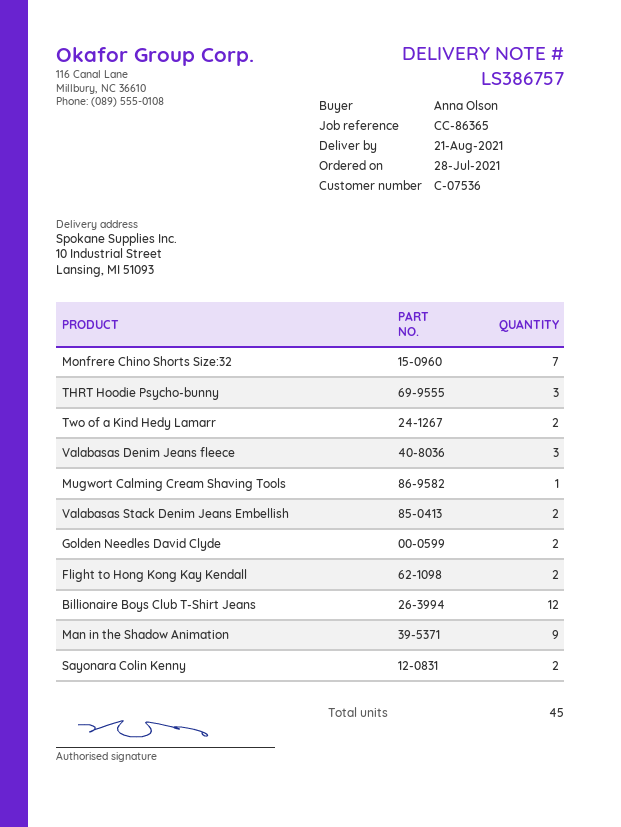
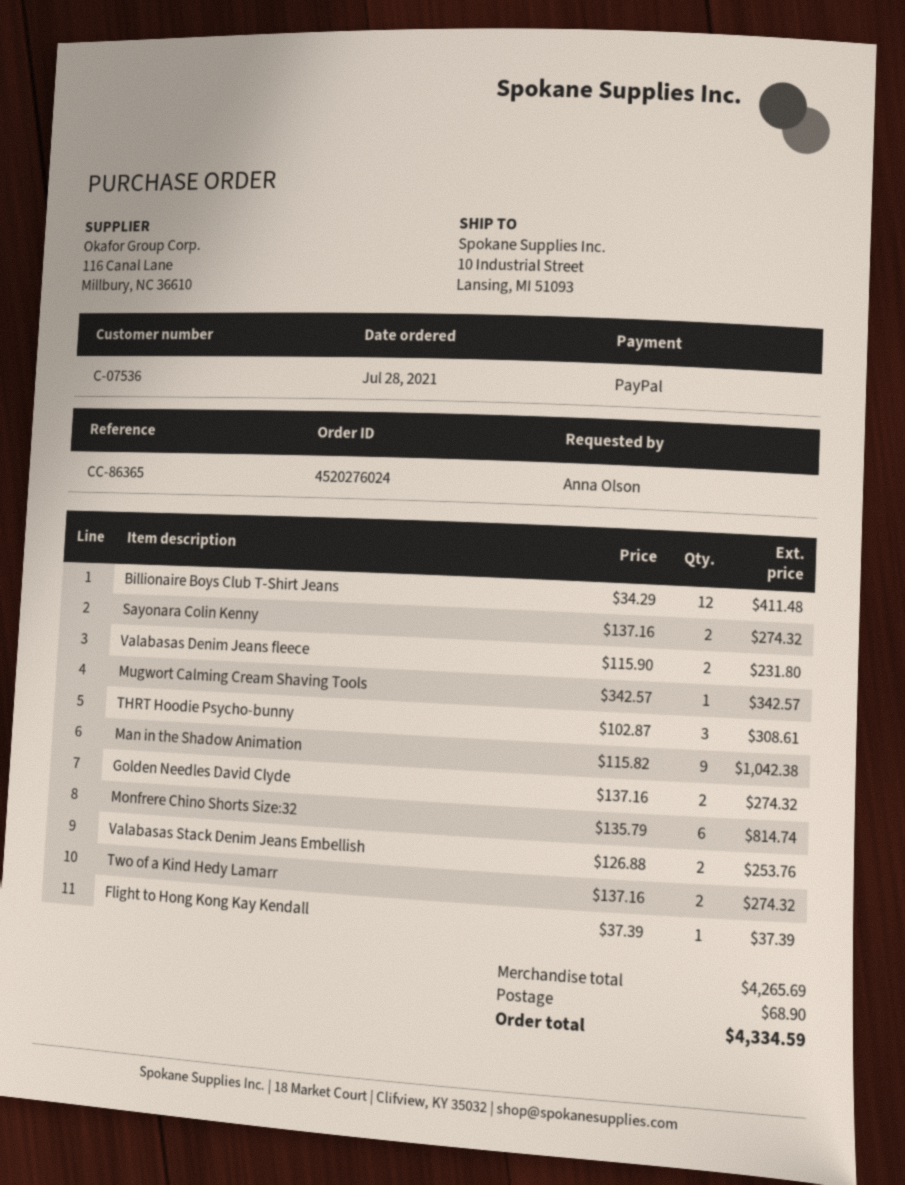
Monfrere Chino Shorts Size:32: 7 -> 6
Valabasas Denim Jeans fleece: 3 -> 2
Flight to Hong Kong Kay Kendall: 2 -> 1

